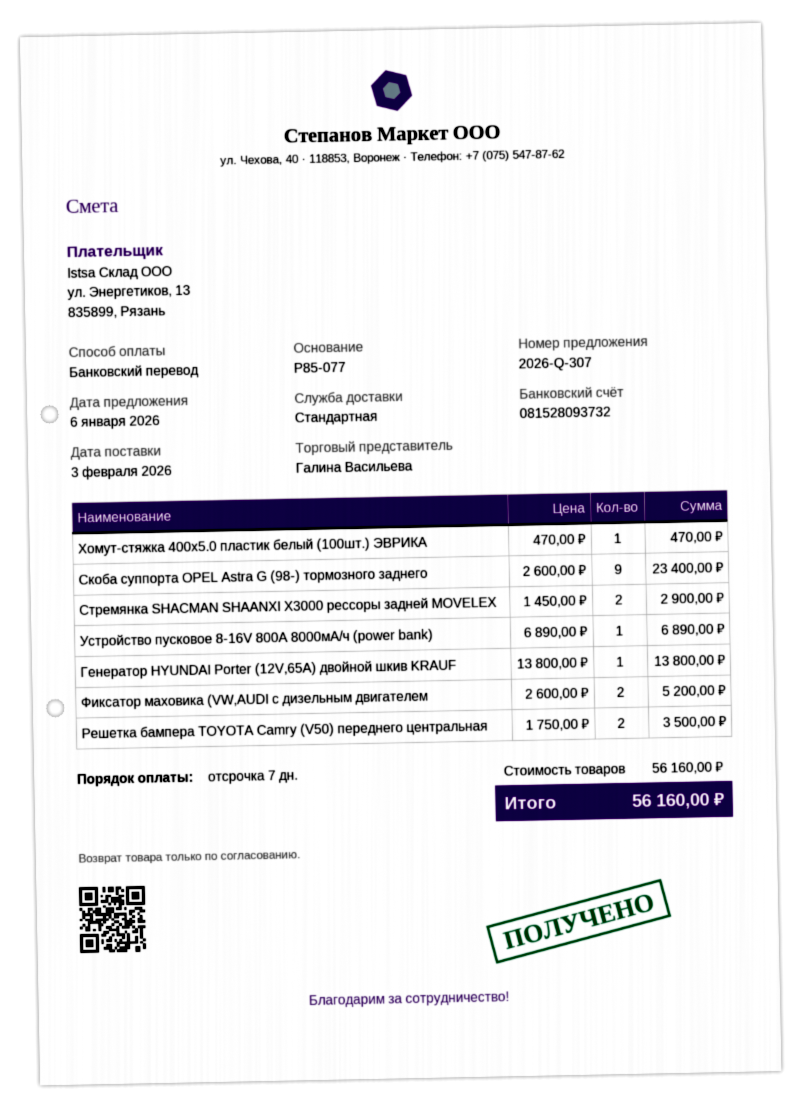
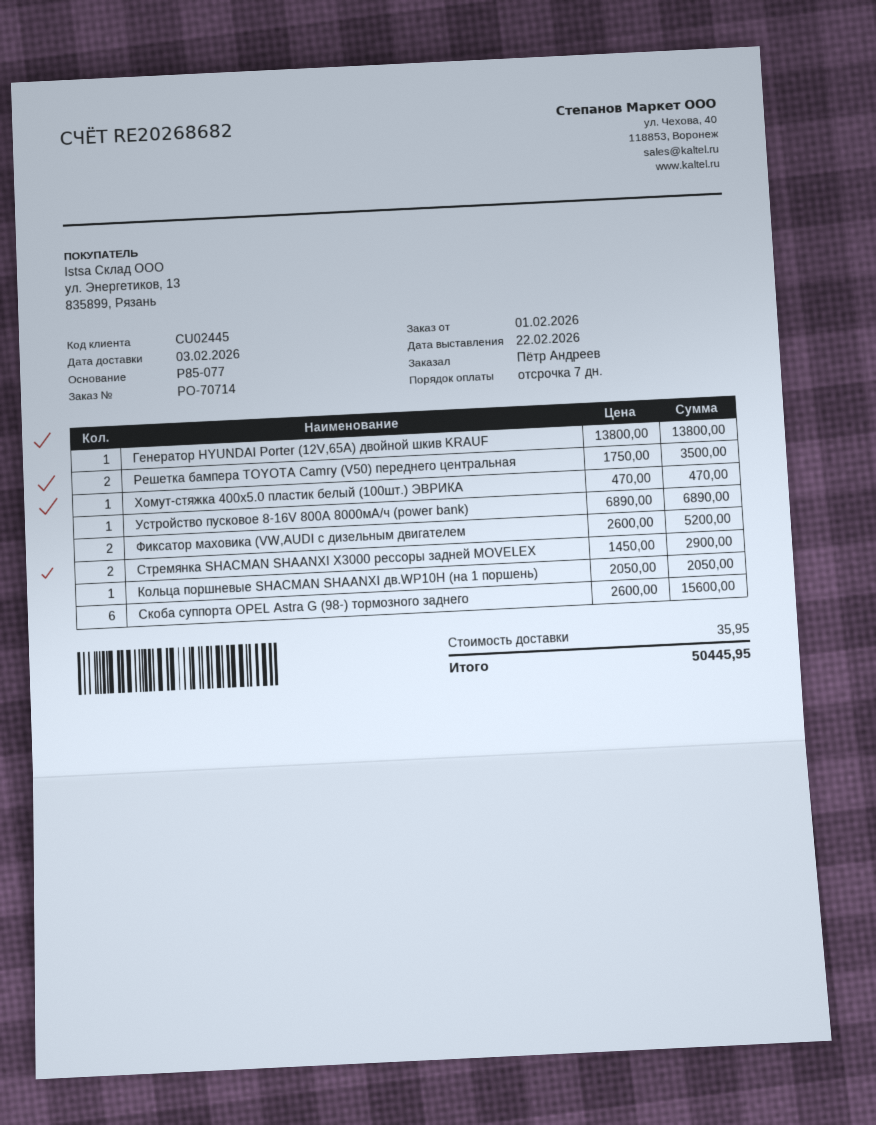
Скоба суппорта OPEL Astra G (98-) тормозного заднего: 9 x 2600.00 = 23400.00 -> 6 x 2600.00 = 15600.00
Кольца поршневые SHACMAN SHAANXI дв.WP10H (на 1 поршень): none -> 1 x 2050.00 = 2050.00
shipping: none -> 35.95
total: 56160.00 -> 50445.95

